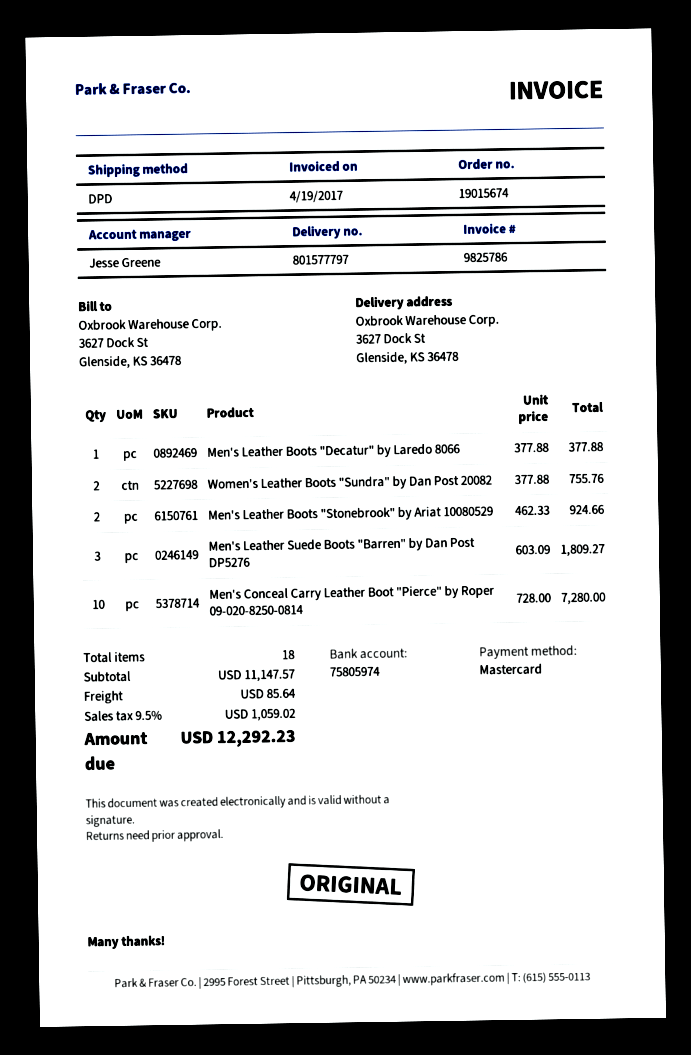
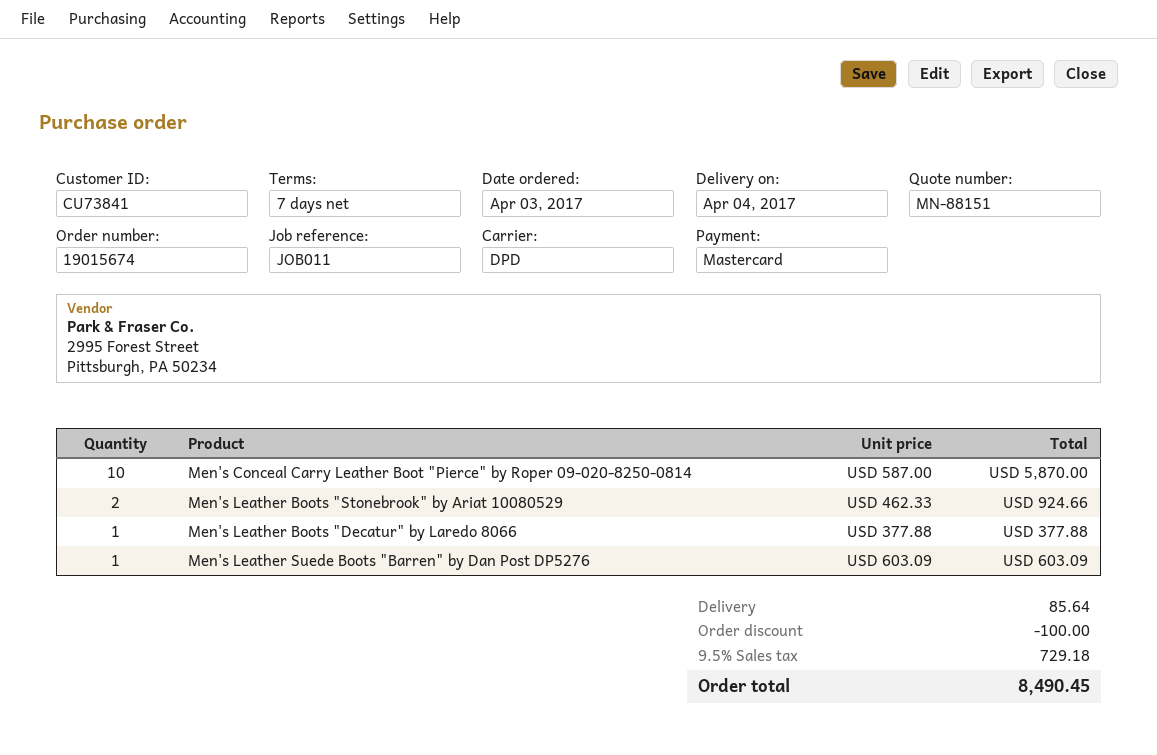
Women's Leather Boots "Sundra" by Dan Post 20082: 2 x 377.88 = 755.76 -> none
Men's Leather Suede Boots "Barren" by Dan Post DP5276: 3 x 603.09 = 1809.27 -> 1 x 603.09 = 603.09
Men's Conceal Carry Leather Boot "Pierce" by Roper 09-020-8250-0814: 10 x 728.00 = 7280.00 -> 10 x 587.00 = 5870.00
discount: none -> 100.00
tax: 9.5% = 1059.02 -> 9.5% = 729.18
total: 12292.23 -> 8490.45

